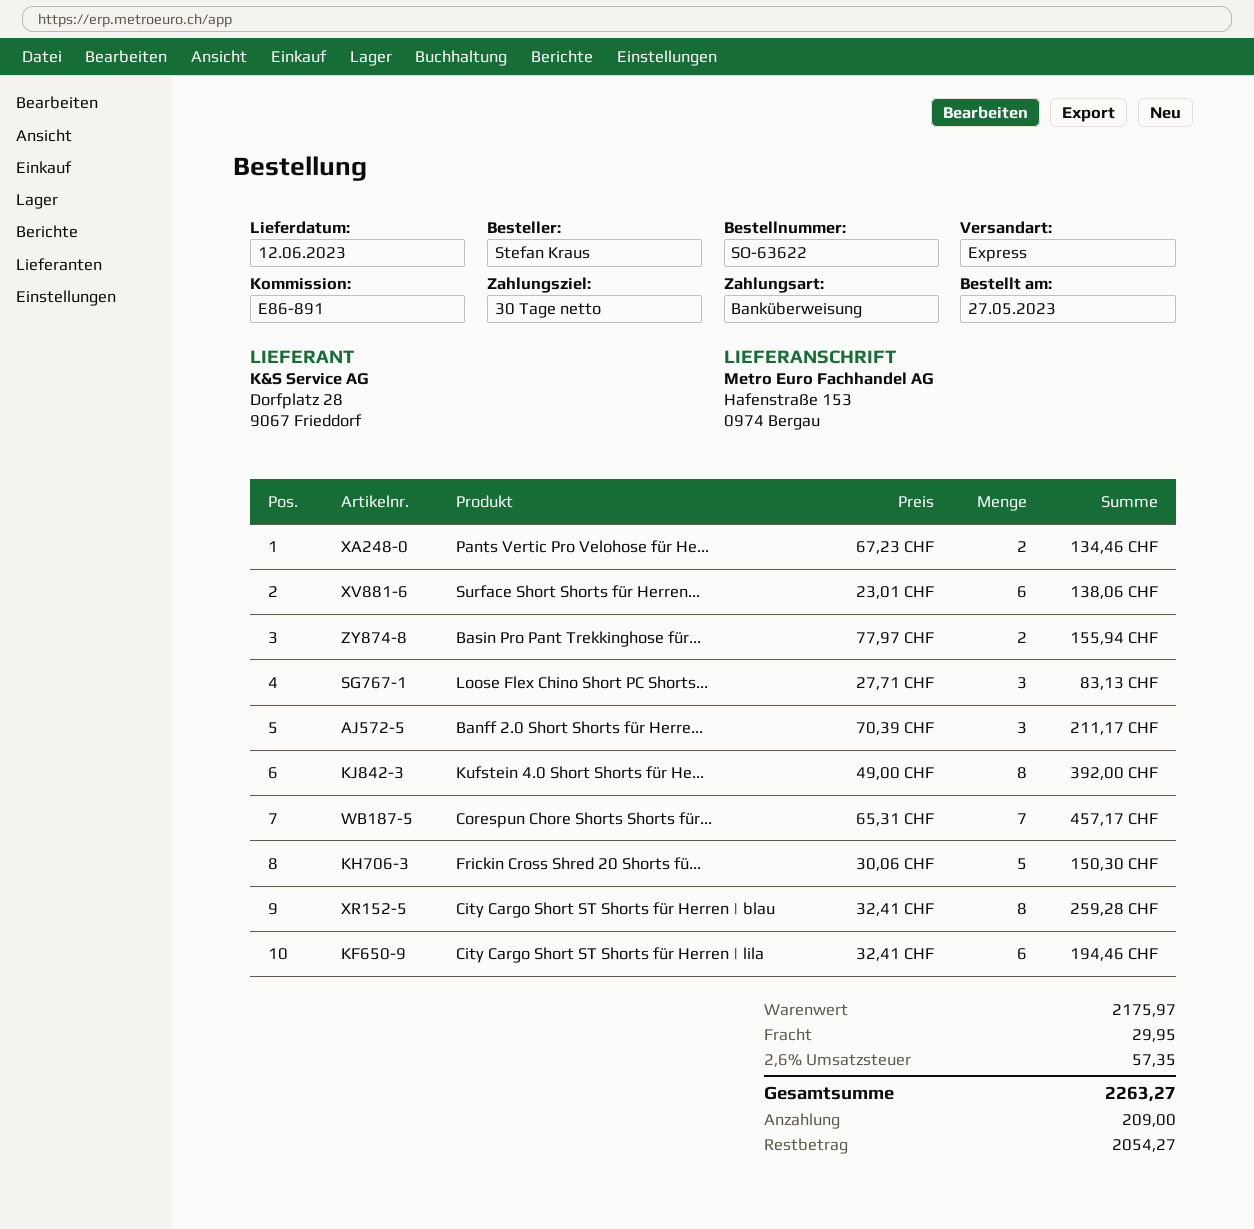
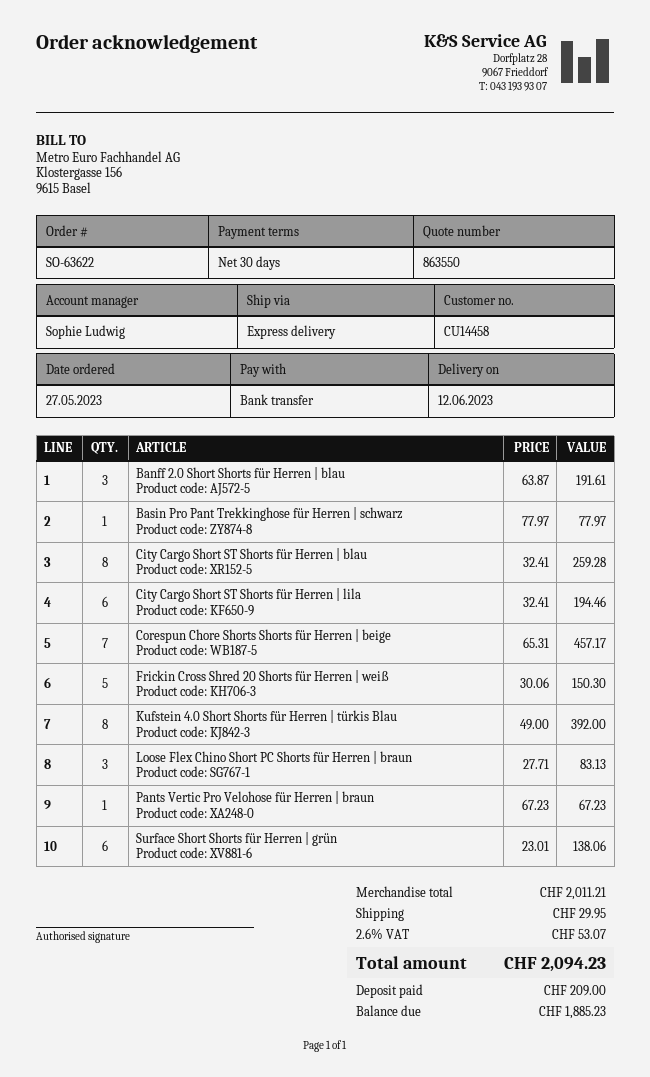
Pants Vertic Pro Velohose für He...: 2 x 67.23 = 134.46 -> 1 x 67.23 = 67.23
Basin Pro Pant Trekkinghose für...: 2 x 77.97 = 155.94 -> 1 x 77.97 = 77.97
Banff 2.0 Short Shorts für Herre...: 3 x 70.39 = 211.17 -> 3 x 63.87 = 191.61
subtotal: 2175.97 -> 2011.21
tax: 2.6% = 57.35 -> 2.6% = 53.07
total: 2263.27 -> 2094.23
balance: 2054.27 -> 1885.23

